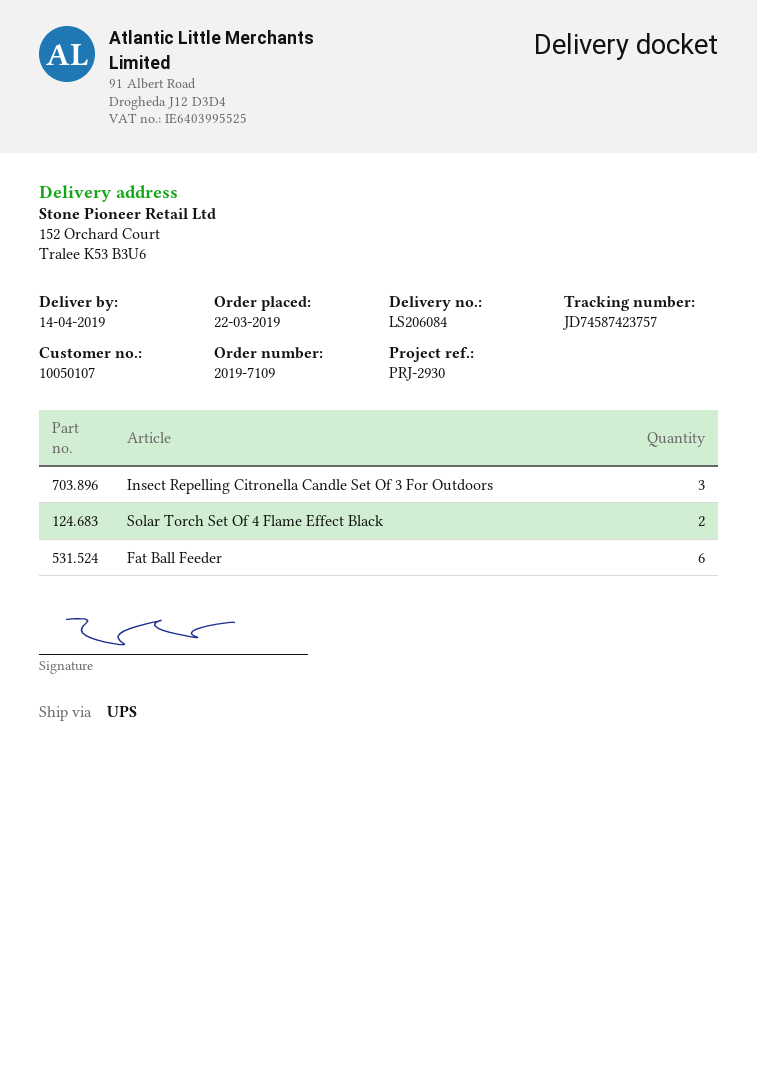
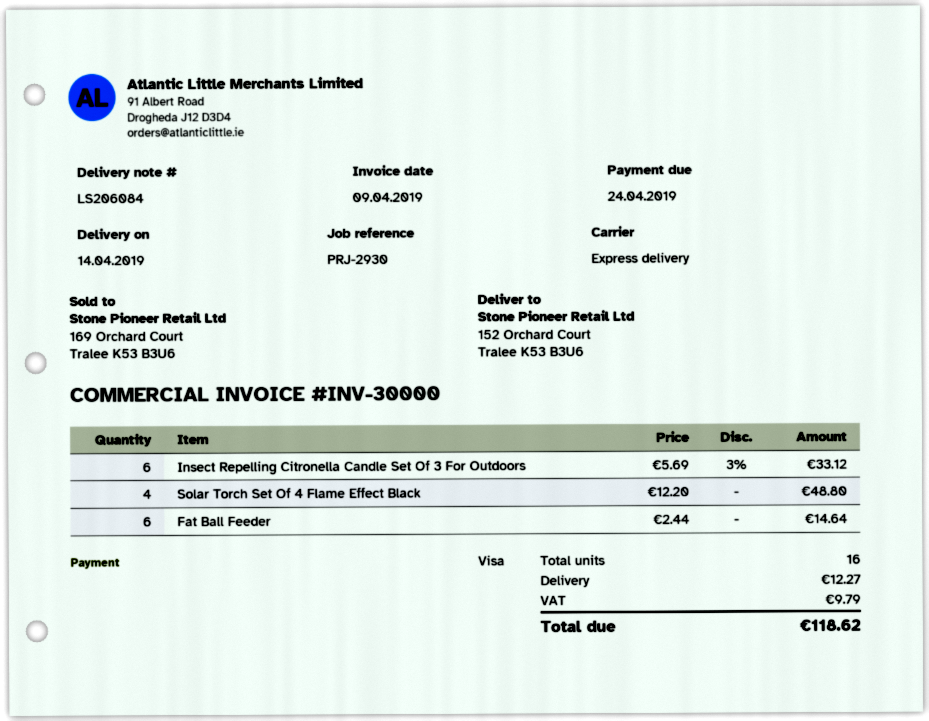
shipping method: UPS -> express
Insect Repelling Citronella Candle Set Of 3 For Outdoors: 3 -> 6
Solar Torch Set Of 4 Flame Effect Black: 2 -> 4

